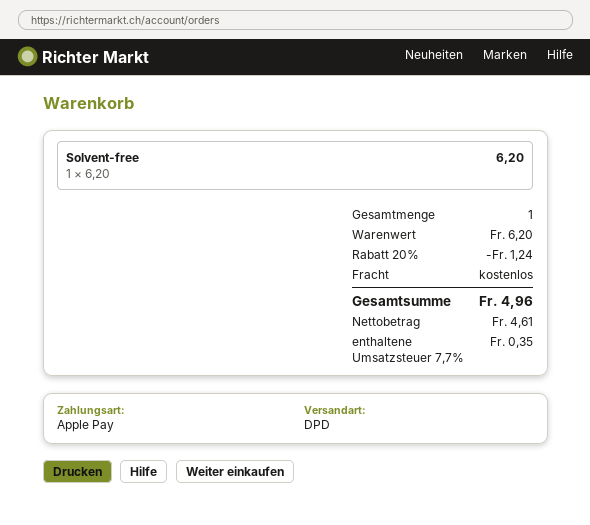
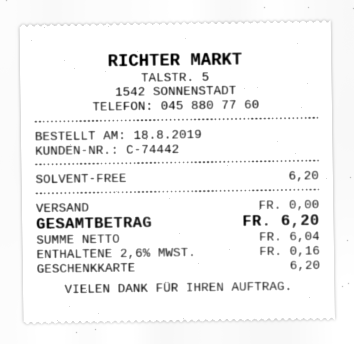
payment method: Apple Pay -> gift card
discount: 20% = 1.24 -> none
net: 4.61 -> 6.04
tax: 7.7% = 0.35 -> 2.6% = 0.16
total: 4.96 -> 6.20

